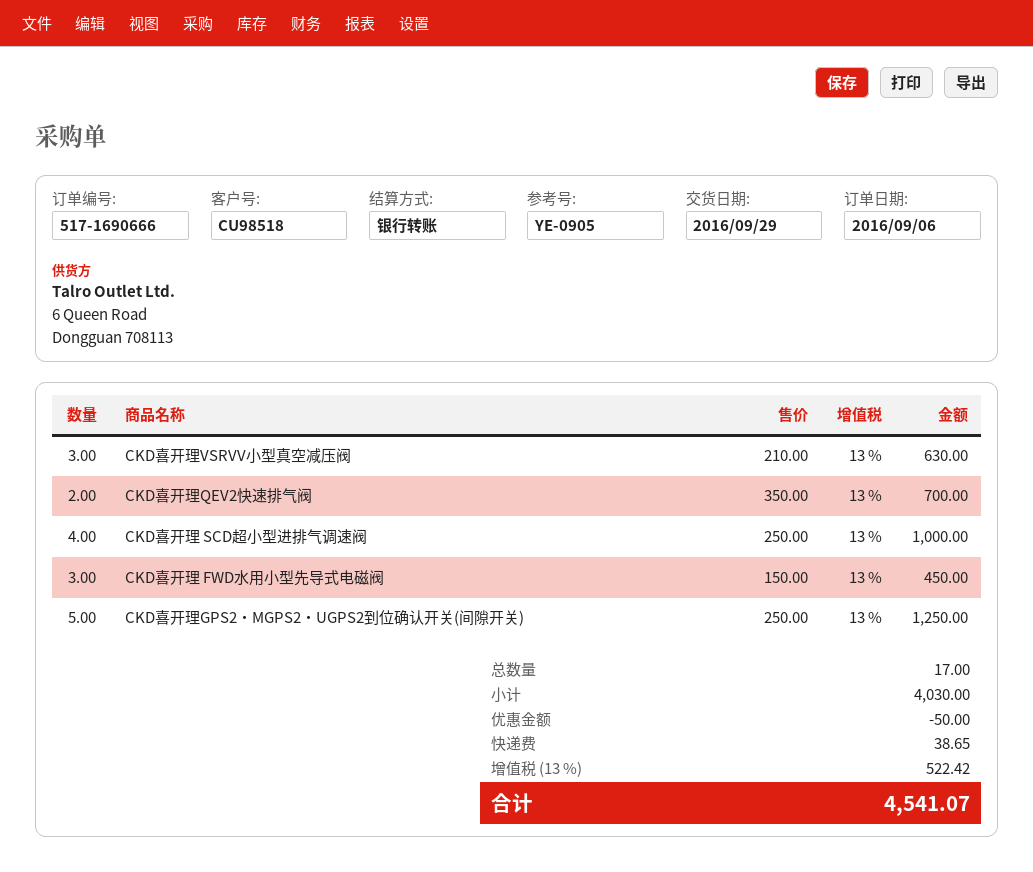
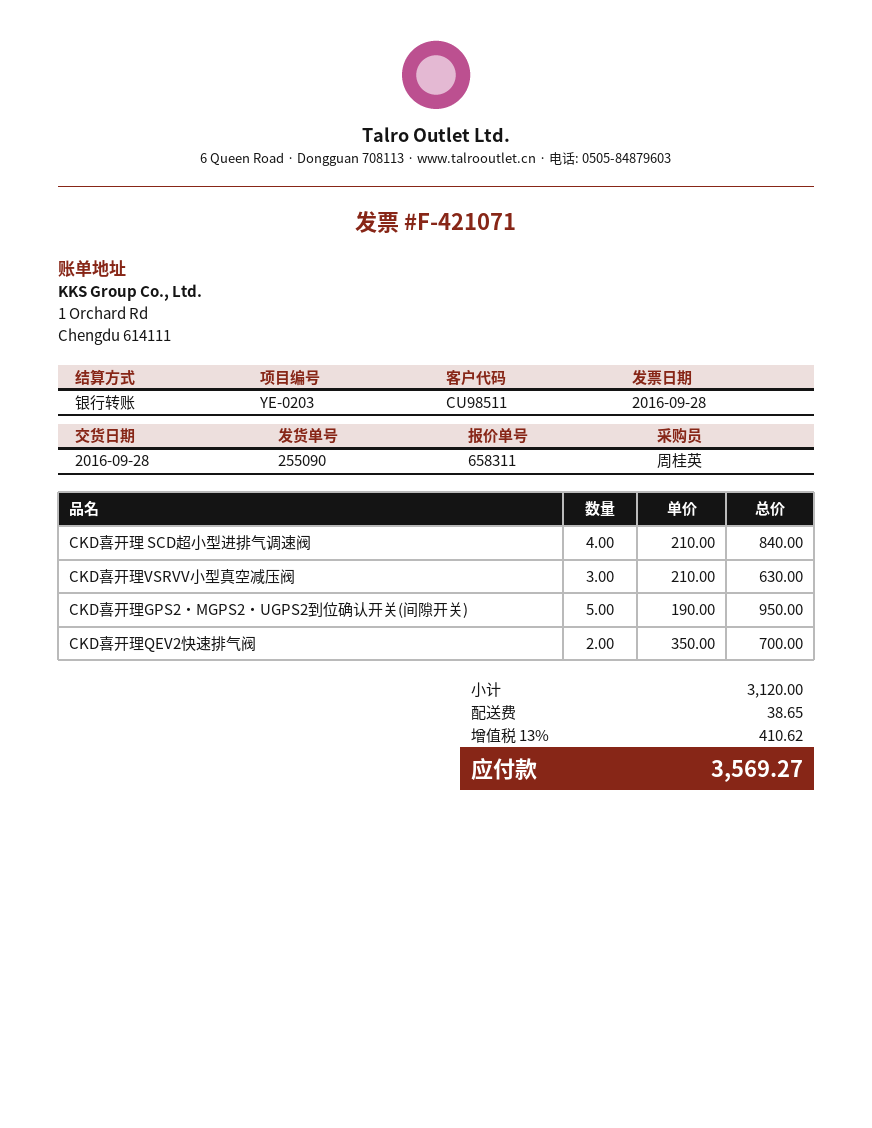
delivery date: 2016-09-29 -> 2016-09-28
customer number: CU98518 -> CU98511
reference: YE-0905 -> YE-0203
CKD喜开理 SCD超小型进排气调速阀: 4 x 250.00 = 1000.00 -> 4 x 210.00 = 840.00
CKD喜开理 FWD水用小型先导式电磁阀: 3 x 150.00 = 450.00 -> none
CKD喜开理GPS2・MGPS2・UGPS2到位确认开关(间隙开关): 5 x 250.00 = 1250.00 -> 5 x 190.00 = 950.00
subtotal: 4030.00 -> 3120.00
discount: 50.00 -> none
tax: 13% = 522.42 -> 13% = 410.62
total: 4541.07 -> 3569.27

